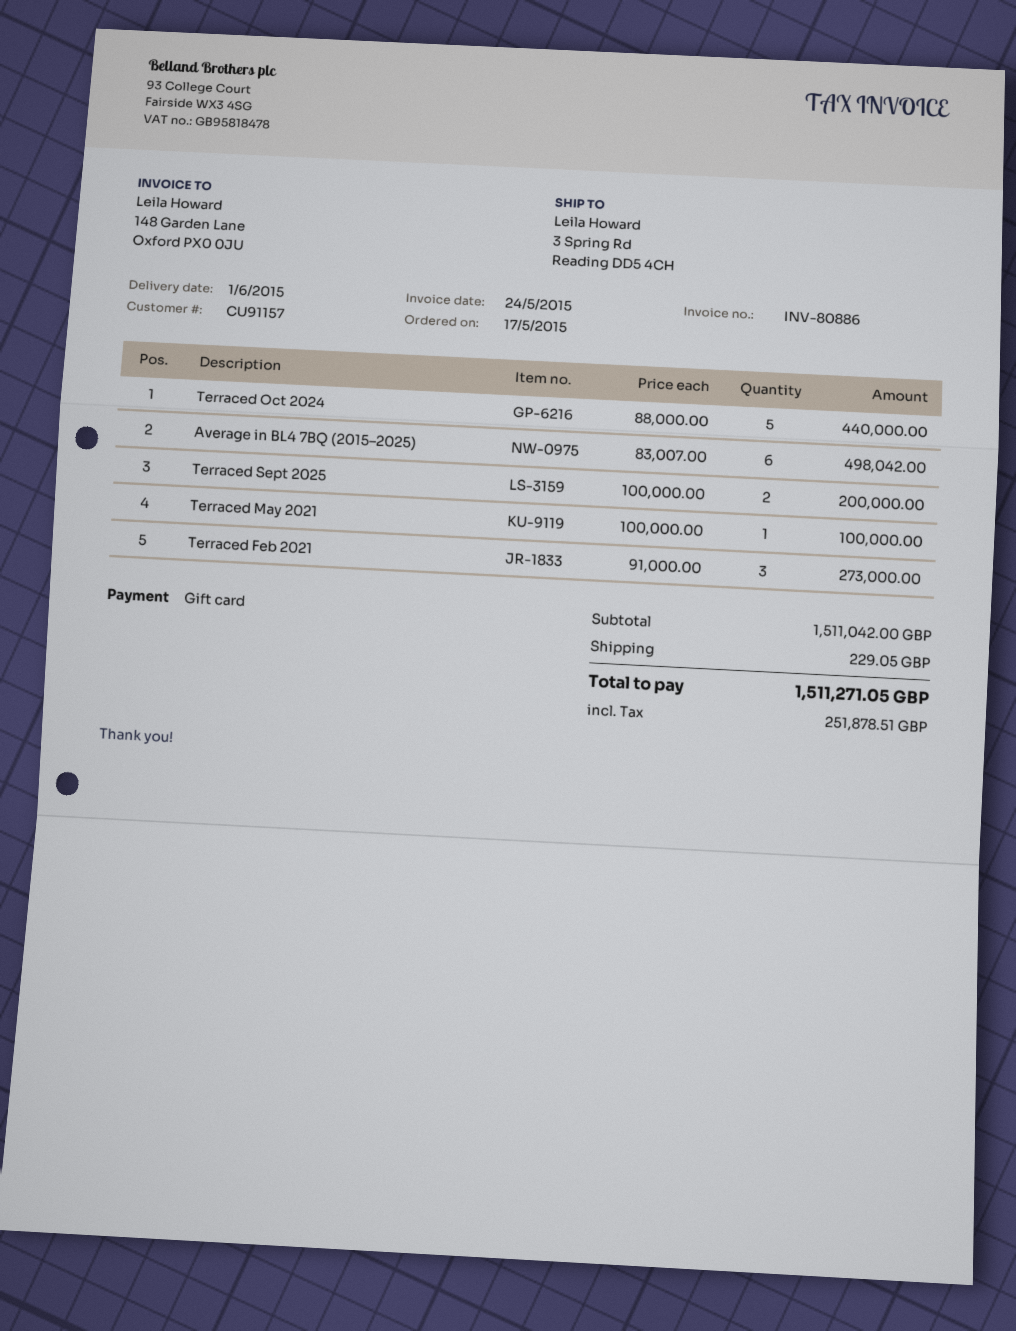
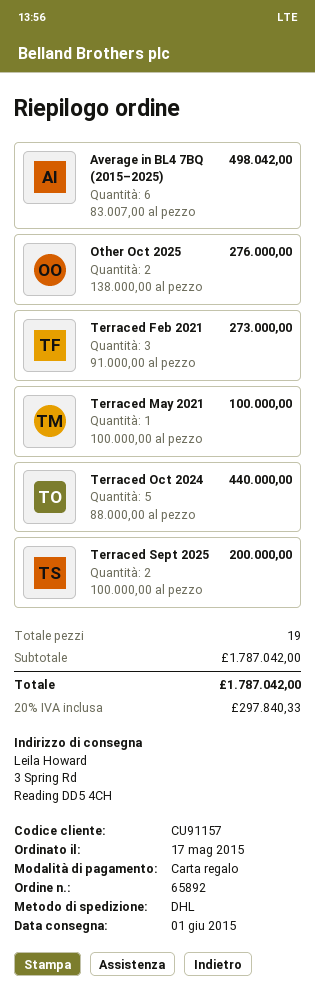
Other Oct 2025: none -> 2 x 138000.00 = 276000.00
subtotal: 1511042.00 -> 1787042.00
shipping: 229.05 -> none
tax: 251878.51 -> 297840.33
total: 1511271.05 -> 1787042.00

